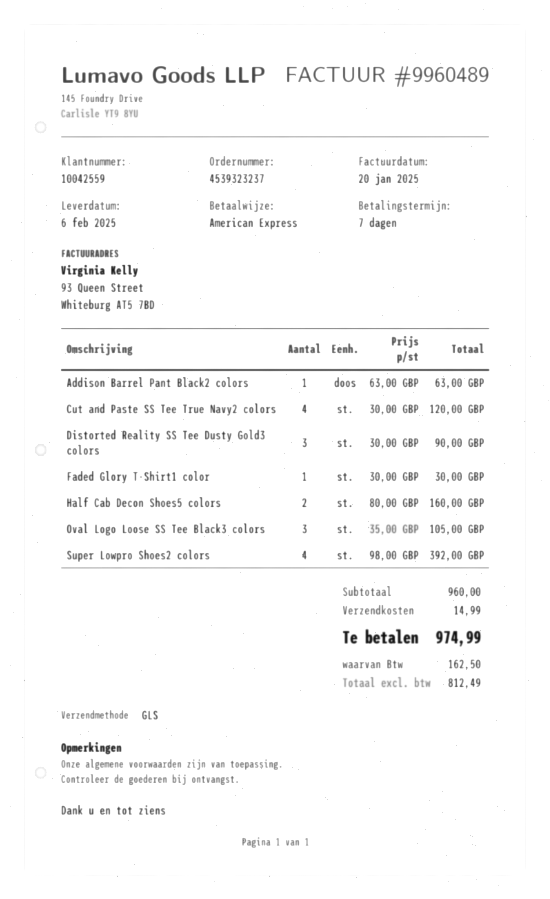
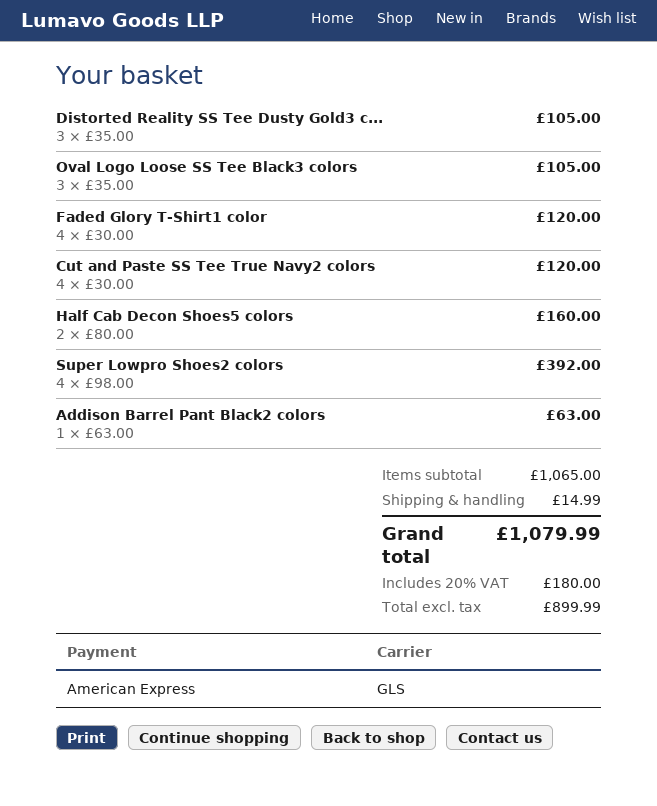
Distorted Reality SS Tee Dusty Gold3 colors: 3 x 30.00 = 90.00 -> 3 x 35.00 = 105.00
Faded Glory T-Shirt1 color: 1 x 30.00 = 30.00 -> 4 x 30.00 = 120.00
subtotal: 960.00 -> 1065.00
net: 812.49 -> 899.99
tax: 162.50 -> 180.00
total: 974.99 -> 1079.99

